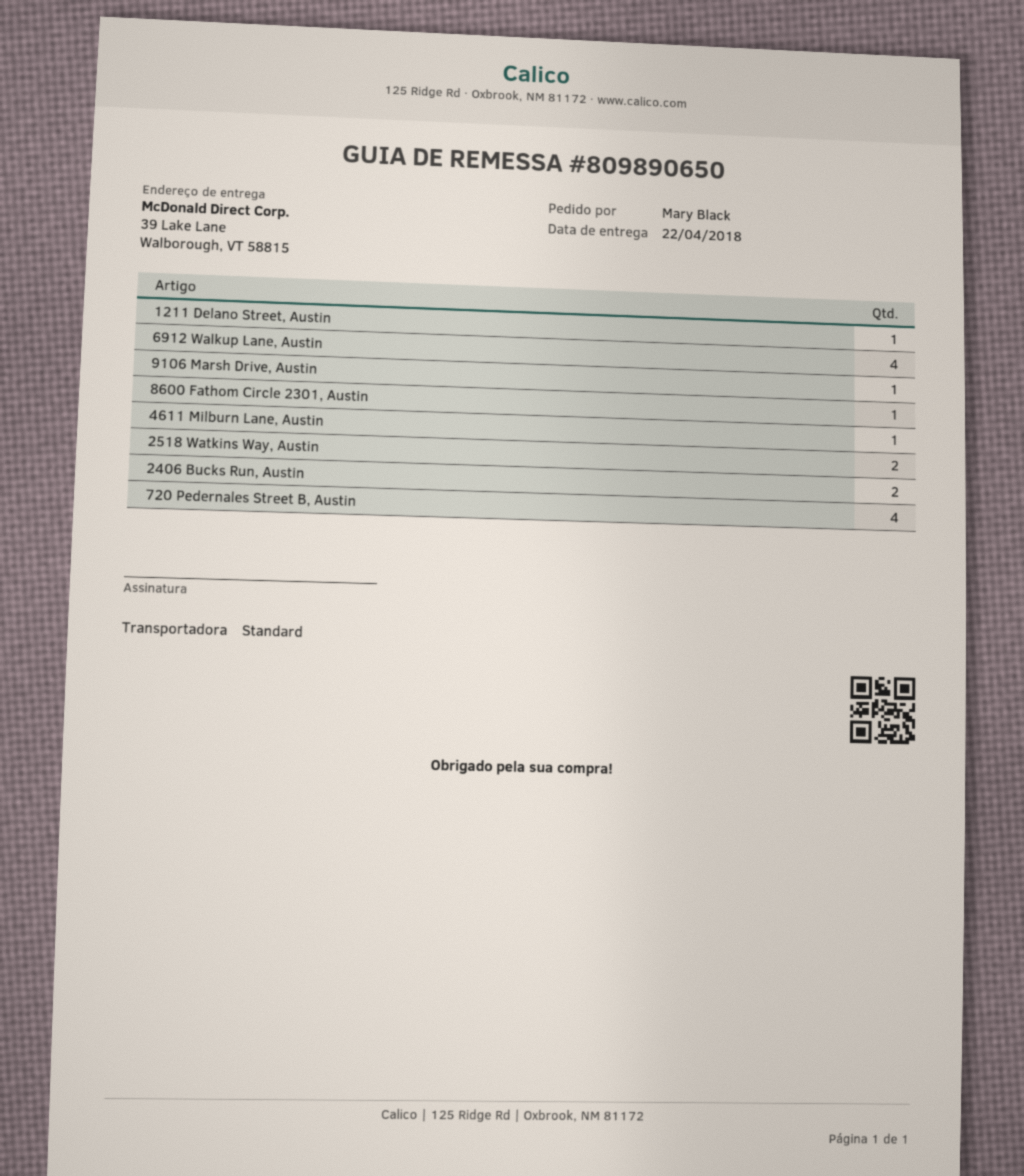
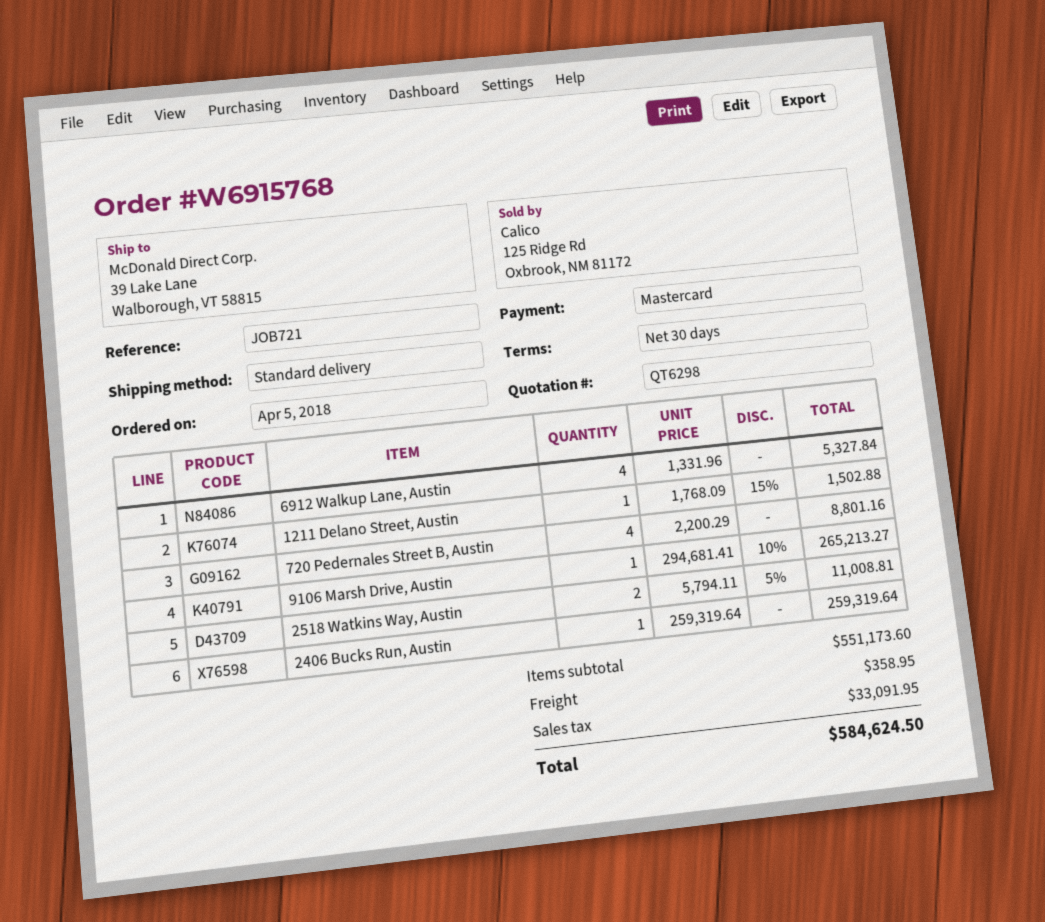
8600 Fathom Circle 2301, Austin: 1 -> none
4611 Milburn Lane, Austin: 1 -> none
2406 Bucks Run, Austin: 2 -> 1

